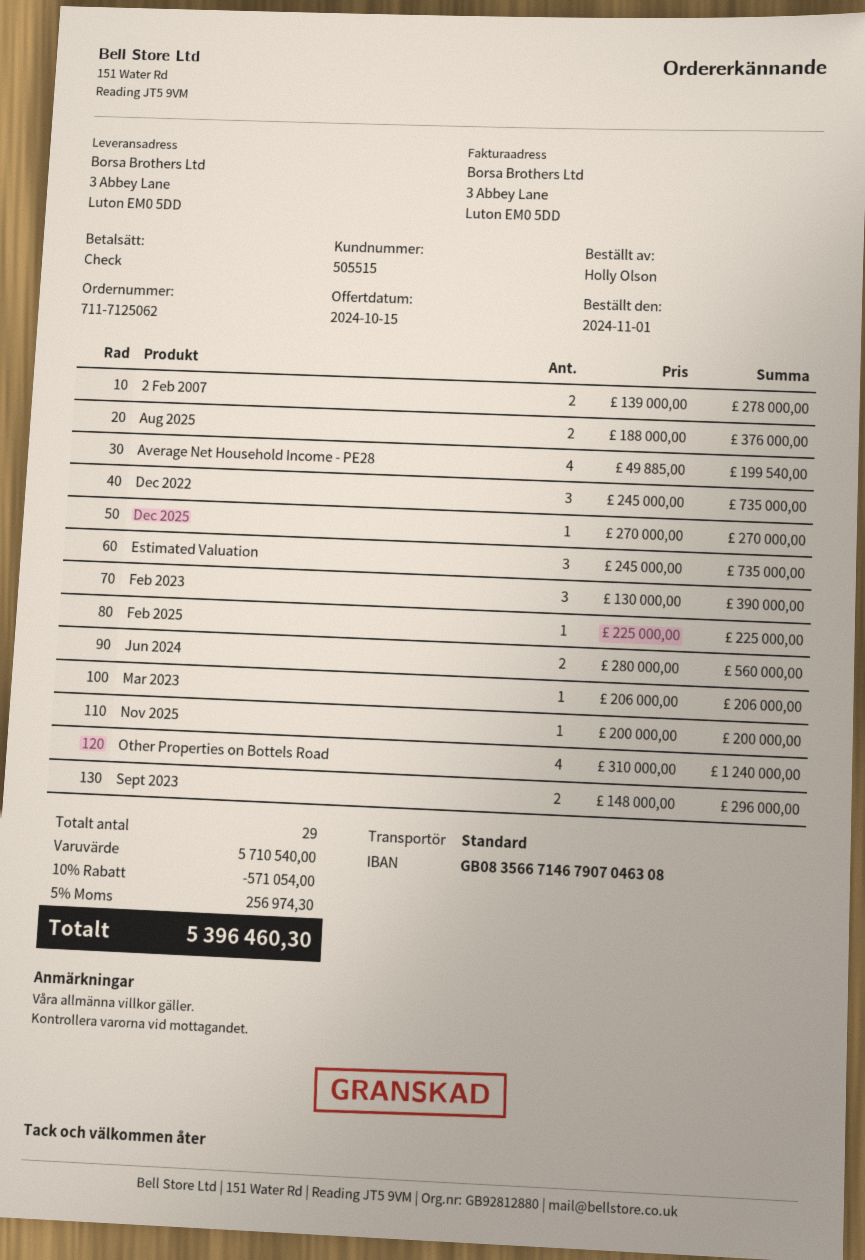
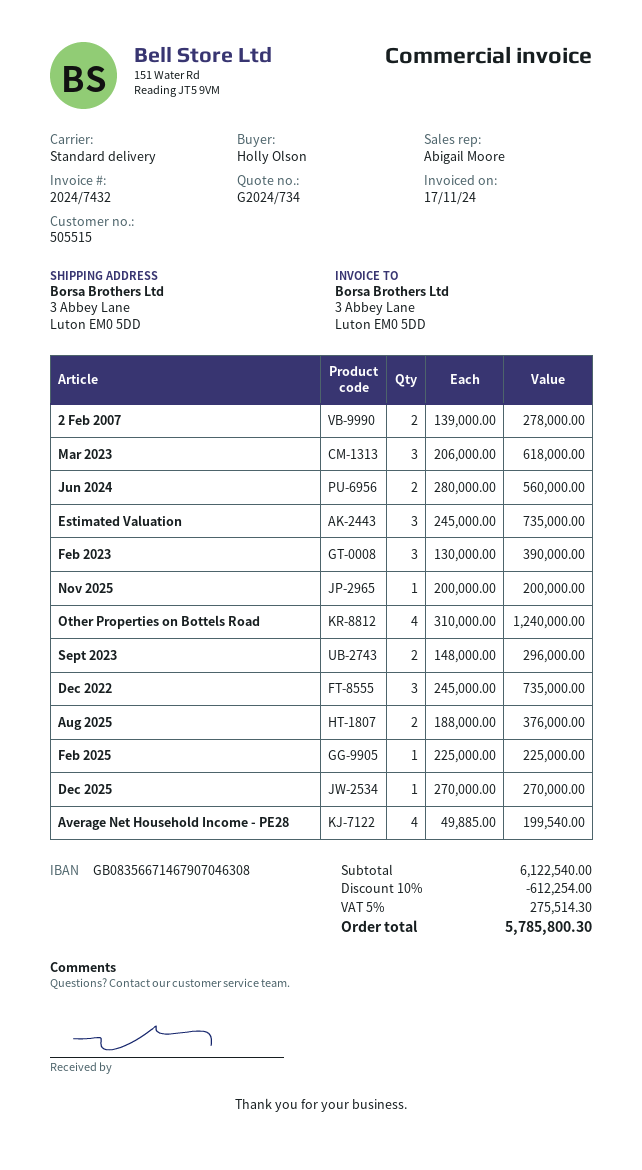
Mar 2023: 1 x 206000.00 = 206000.00 -> 3 x 206000.00 = 618000.00
subtotal: 5710540.00 -> 6122540.00
discount: 10% = 571054.00 -> 10% = 612254.00
tax: 5% = 256974.30 -> 5% = 275514.30
total: 5396460.30 -> 5785800.30

